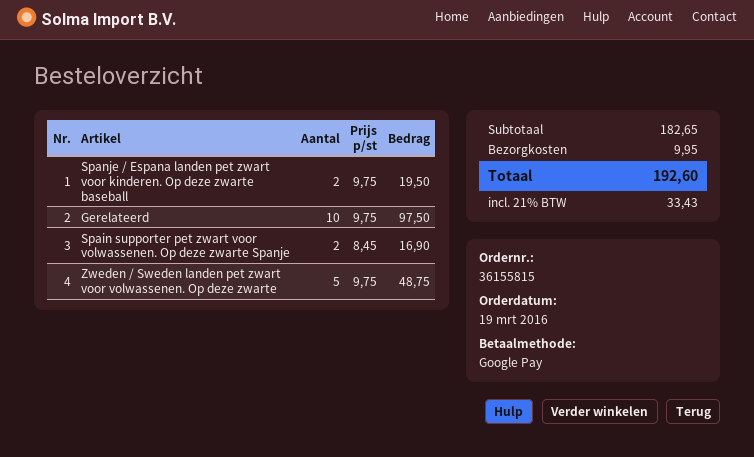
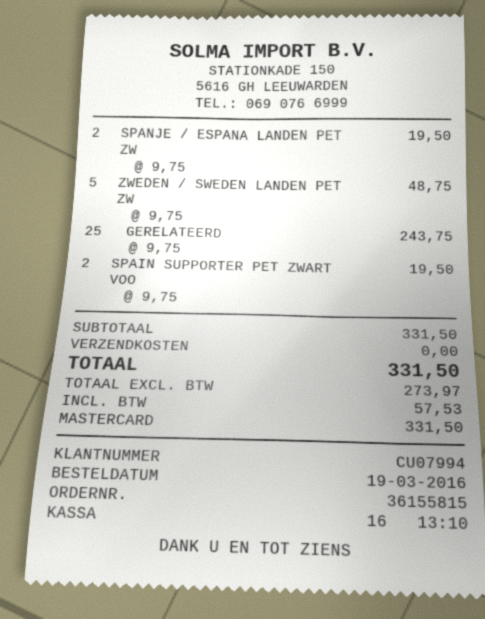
payment method: Google Pay -> Mastercard
Gerelateerd: 10 x 9.75 = 97.50 -> 25 x 9.75 = 243.75
Spain supporter pet zwart voor volwassenen. Op deze zwarte Spanje: 2 x 8.45 = 16.90 -> 2 x 9.75 = 19.50
subtotal: 182.65 -> 331.50
shipping: 9.95 -> 0.00
tax: 33.43 -> 57.53
total: 192.60 -> 331.50

